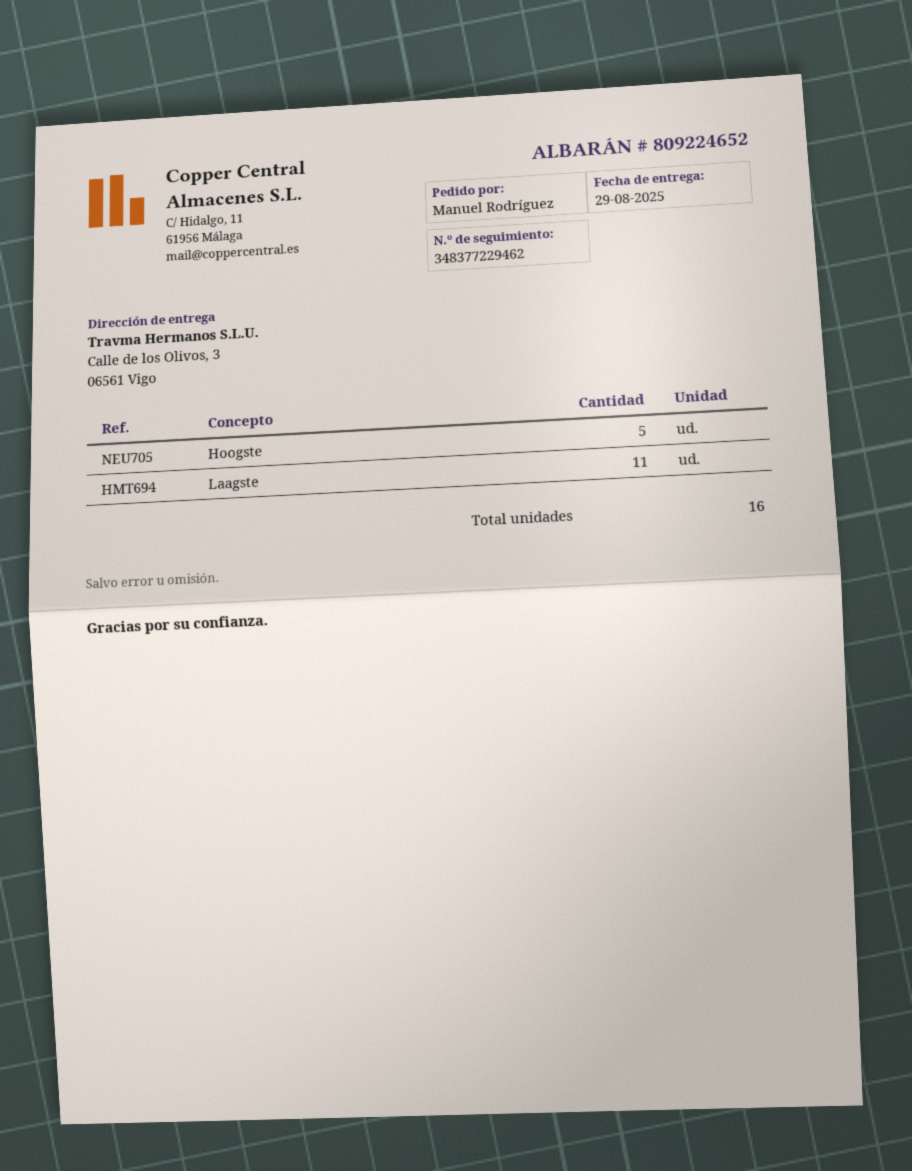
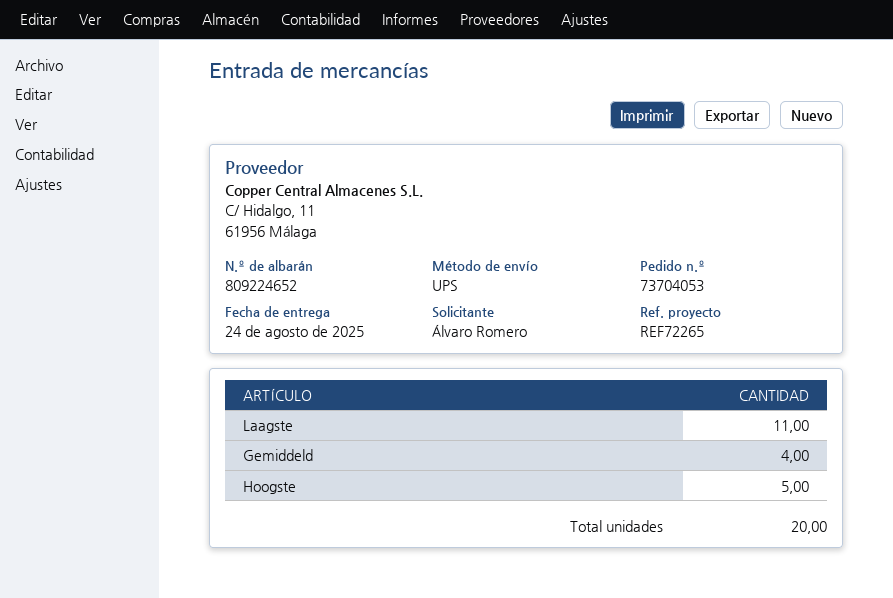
delivery date: 2025-08-29 -> 2025-08-24
ordered by: Manuel Rodríguez -> Álvaro Romero
Gemiddeld: none -> 4
total quantity: 16 -> 20

